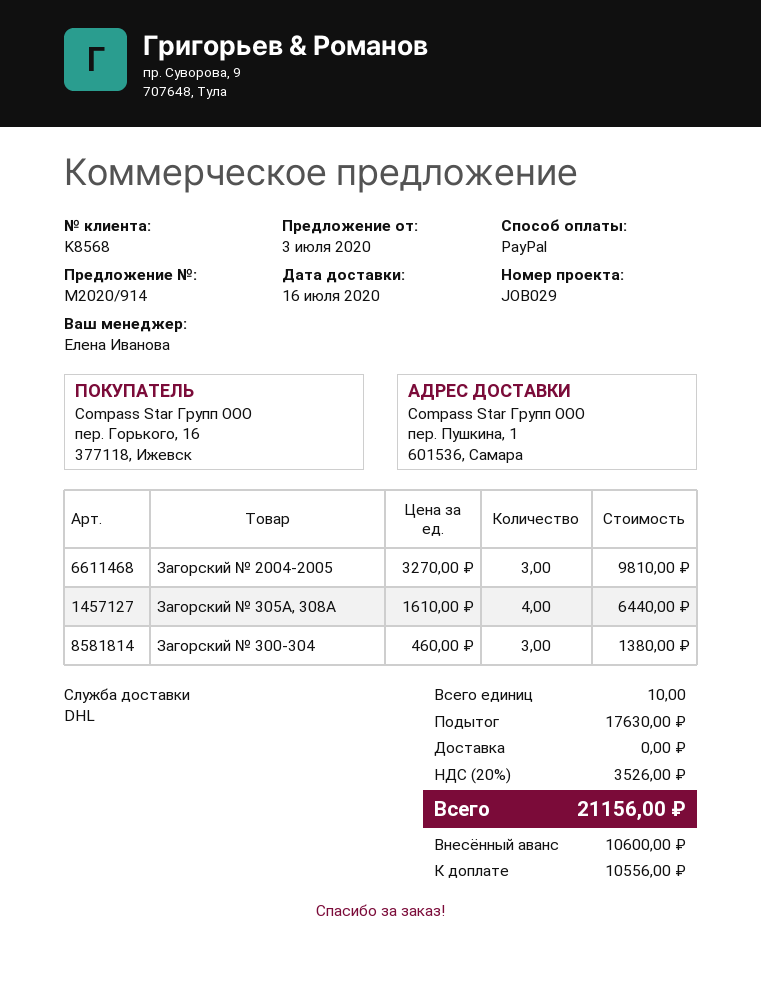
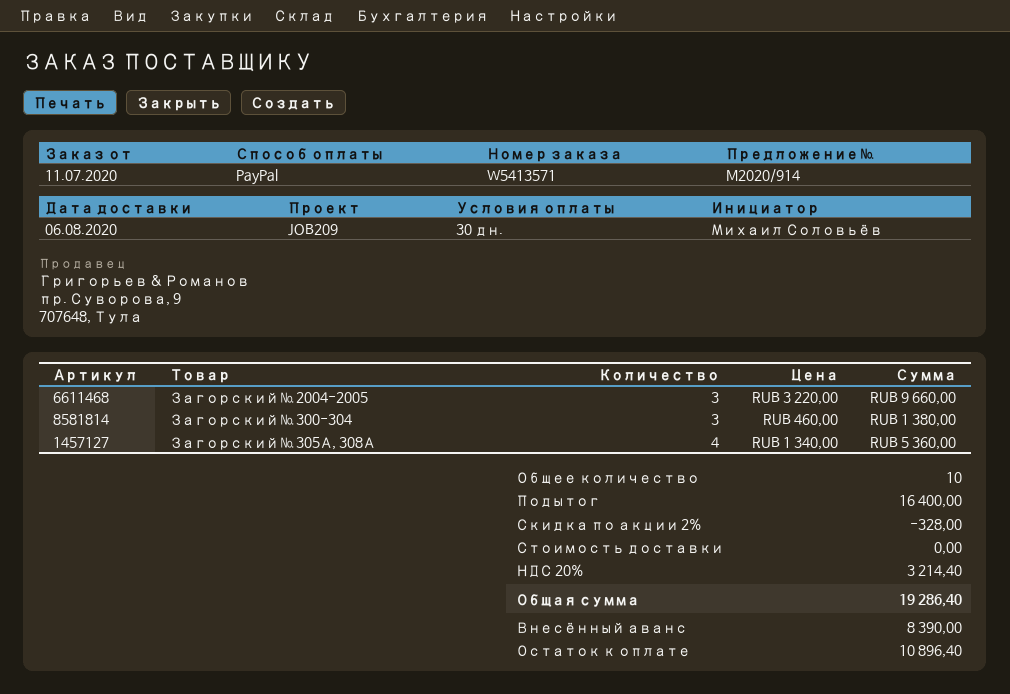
delivery date: 2020-07-16 -> 2020-08-06
reference: JOB029 -> JOB209
Загорский № 2004-2005: 3 x 3270.00 = 9810.00 -> 3 x 3220.00 = 9660.00
Загорский № 305А, 308А: 4 x 1610.00 = 6440.00 -> 4 x 1340.00 = 5360.00
subtotal: 17630.00 -> 16400.00
discount: none -> 2% = 328.00
tax: 20% = 3526.00 -> 20% = 3214.40
total: 21156.00 -> 19286.40
deposit: 10600.00 -> 8390.00
balance: 10556.00 -> 10896.40

